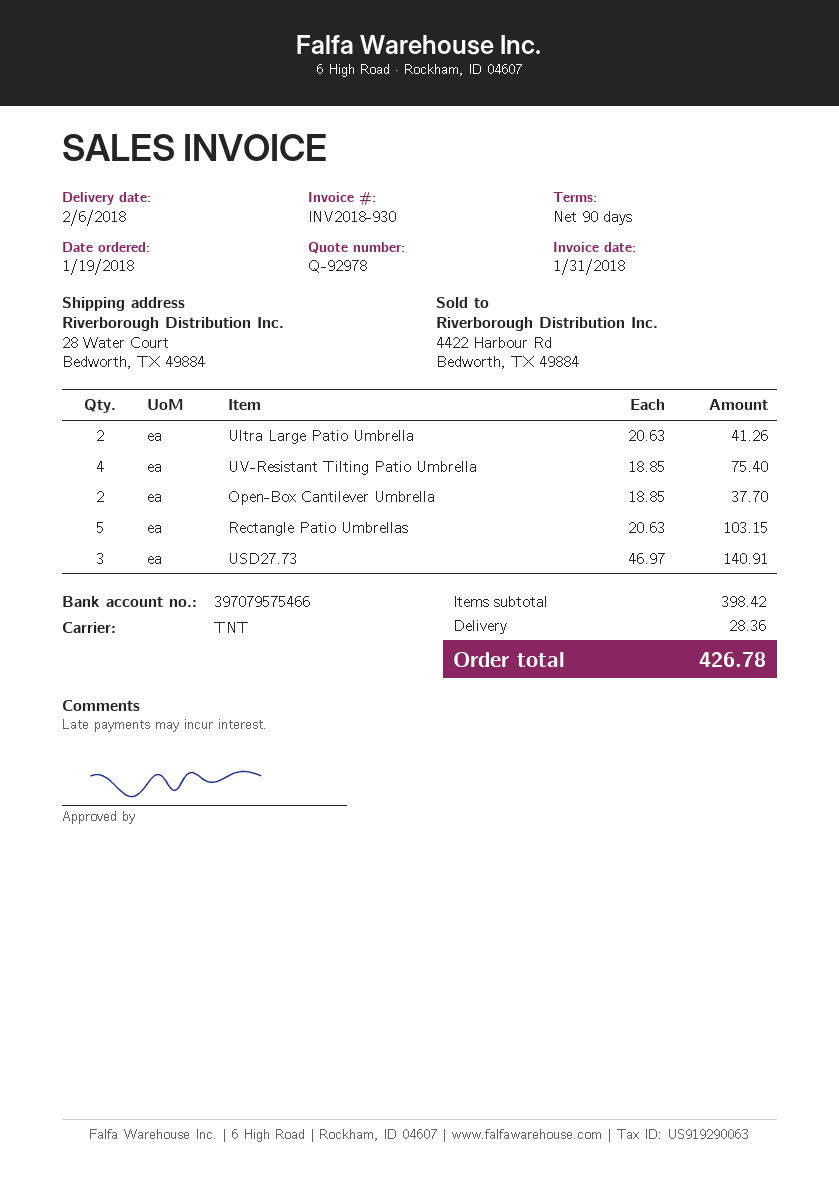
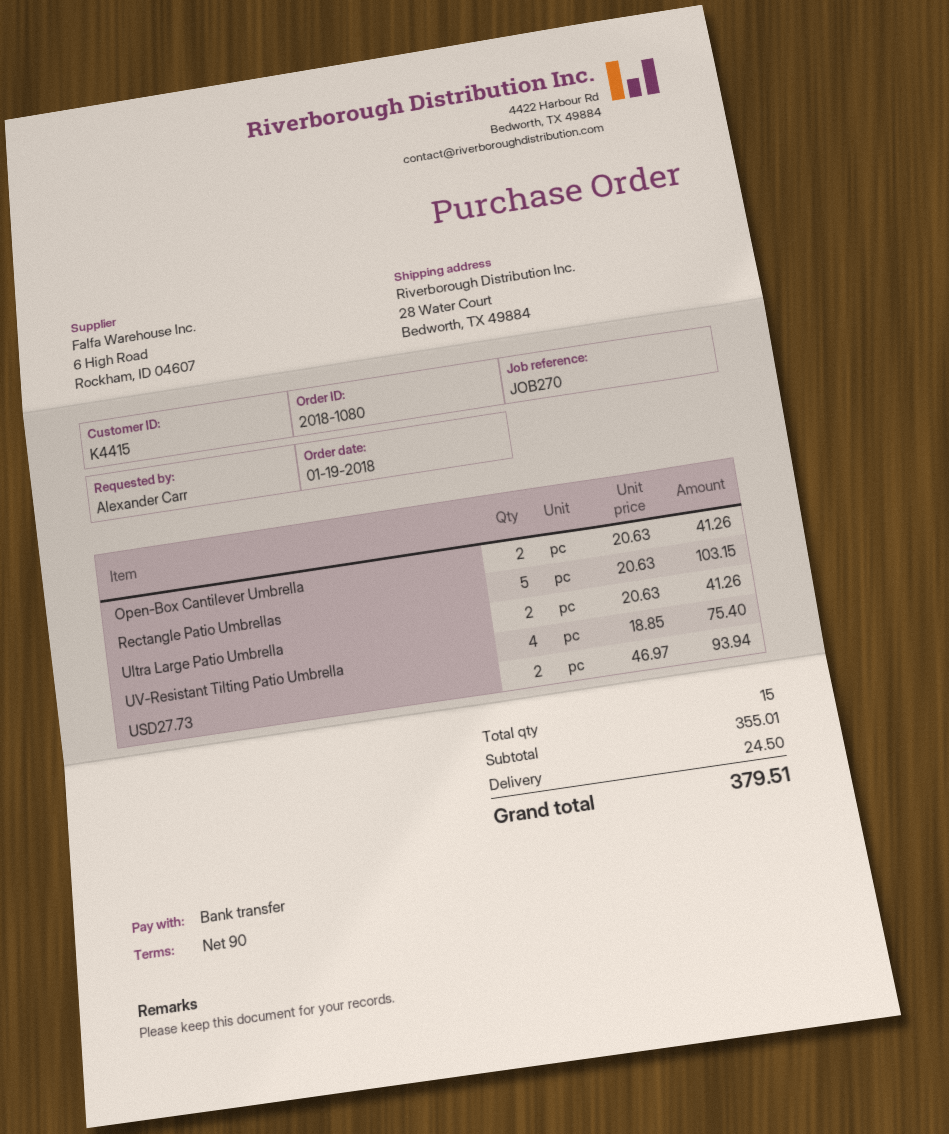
Open-Box Cantilever Umbrella: 2 x 18.85 = 37.70 -> 2 x 20.63 = 41.26
USD27.73: 3 x 46.97 = 140.91 -> 2 x 46.97 = 93.94
subtotal: 398.42 -> 355.01
shipping: 28.36 -> 24.50
total: 426.78 -> 379.51

